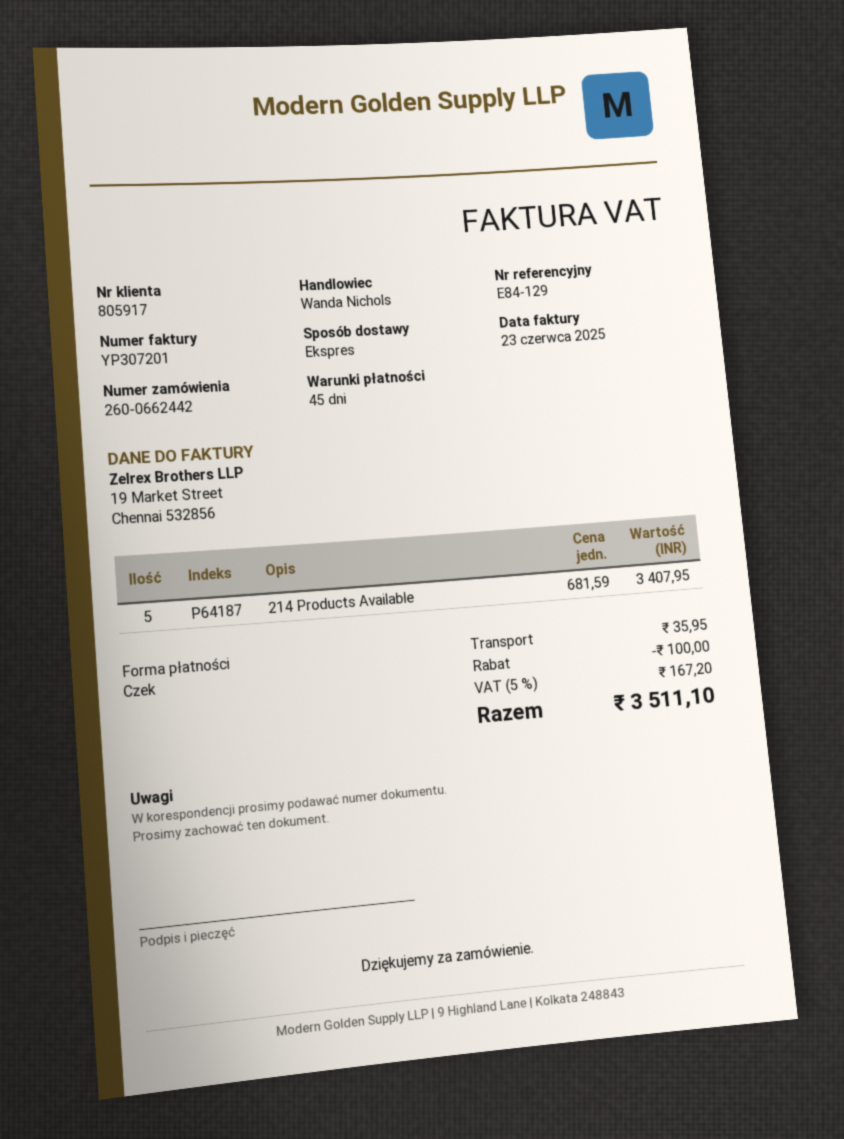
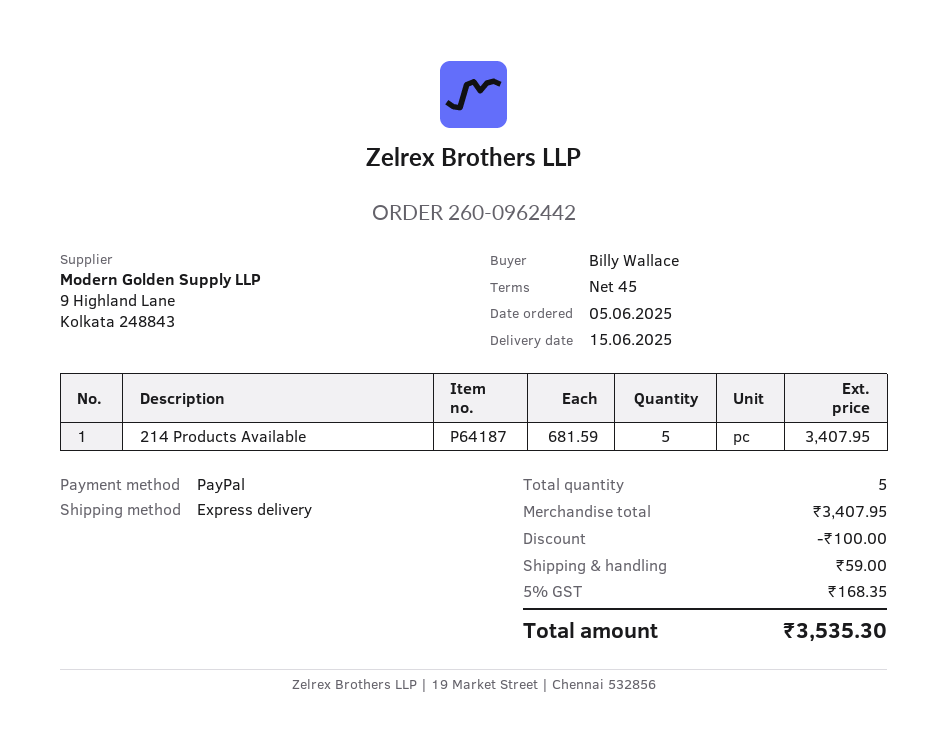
order number: 260-0662442 -> 260-0962442
payment method: cheque -> PayPal
shipping: 35.95 -> 59.00
tax: 5% = 167.20 -> 5% = 168.35
total: 3511.10 -> 3535.30

